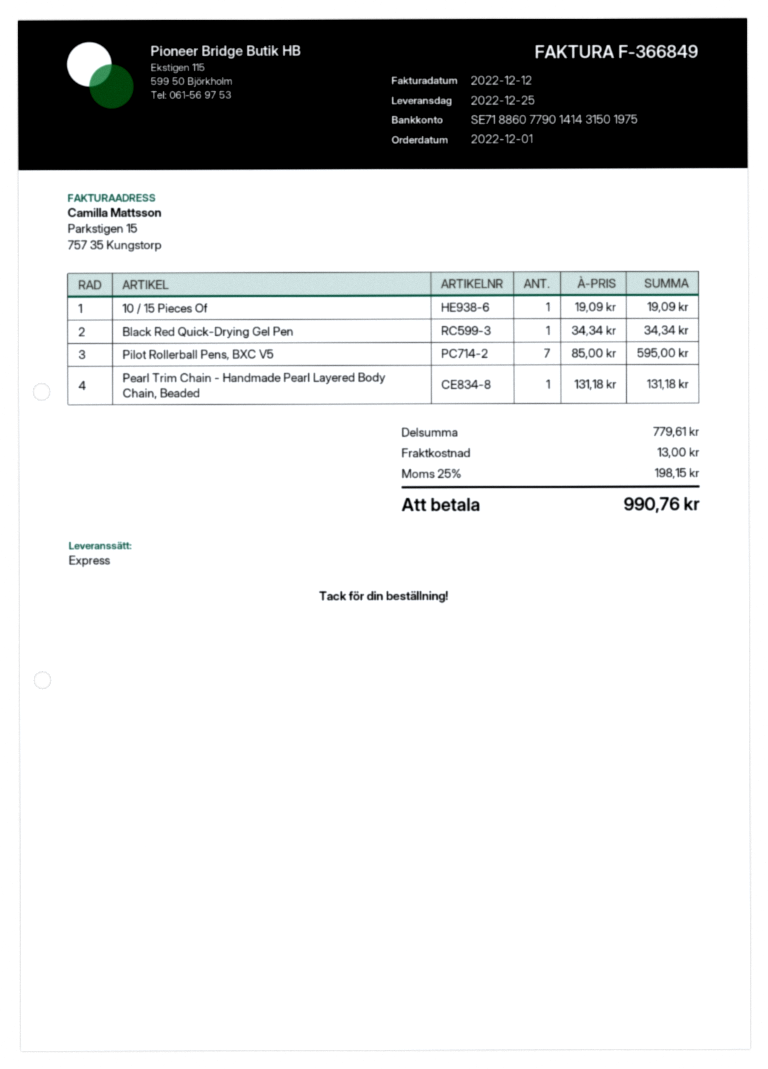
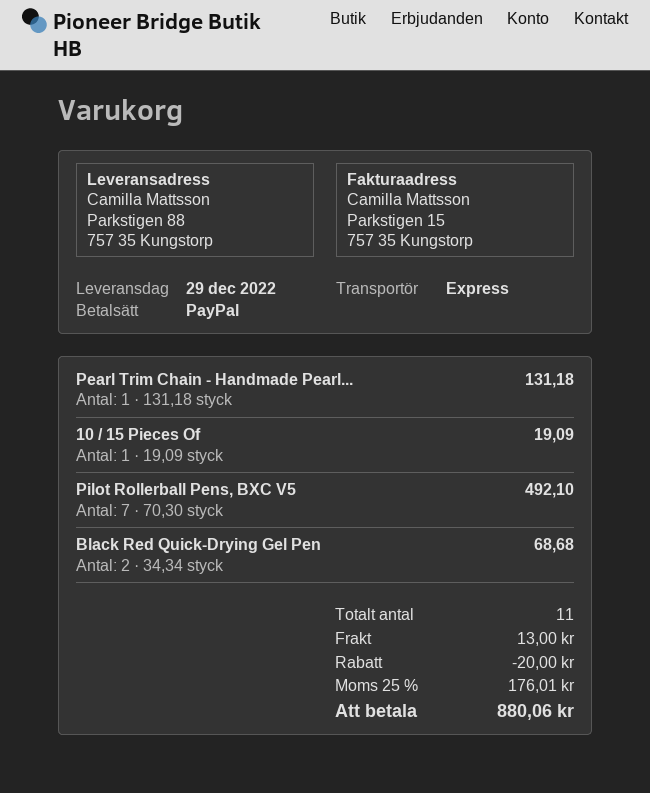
delivery date: 2022-12-25 -> 2022-12-29
Black Red Quick-Drying Gel Pen: 1 x 34.34 = 34.34 -> 2 x 34.34 = 68.68
Pilot Rollerball Pens, BXC V5: 7 x 85.00 = 595.00 -> 7 x 70.30 = 492.10
discount: none -> 20.00
tax: 25% = 198.15 -> 25% = 176.01
total: 990.76 -> 880.06

